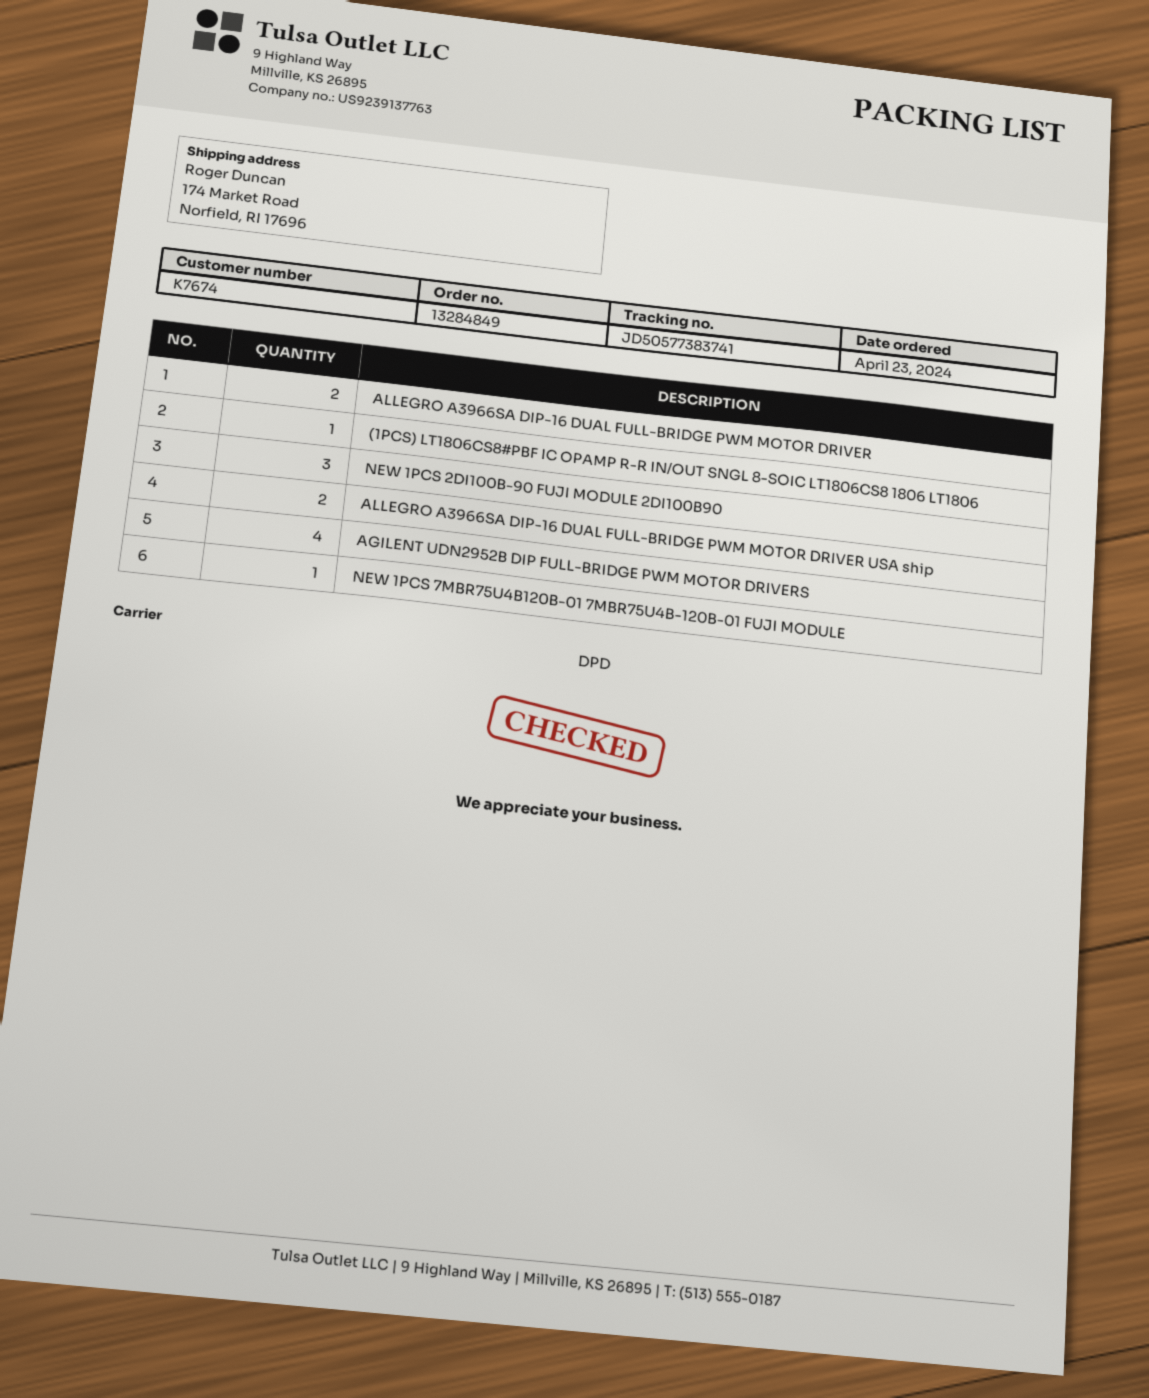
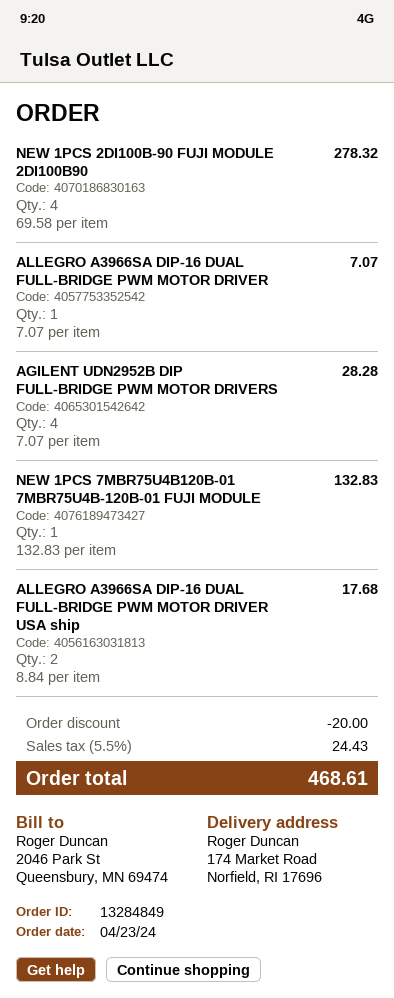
ALLEGRO A3966SA DIP-16 DUAL FULL-BRIDGE PWM MOTOR DRIVER: 2 -> 1
(1PCS) LT1806CS8#PBF IC OPAMP R-R IN/OUT SNGL 8-SOIC LT1806CS8 1806 LT1806: 1 -> none
NEW 1PCS 2DI100B-90 FUJI MODULE 2DI100B90: 3 -> 4

